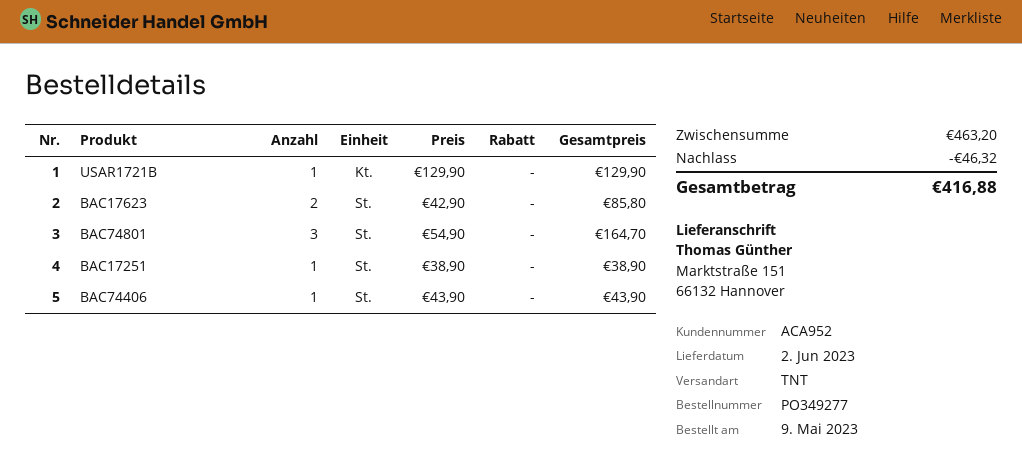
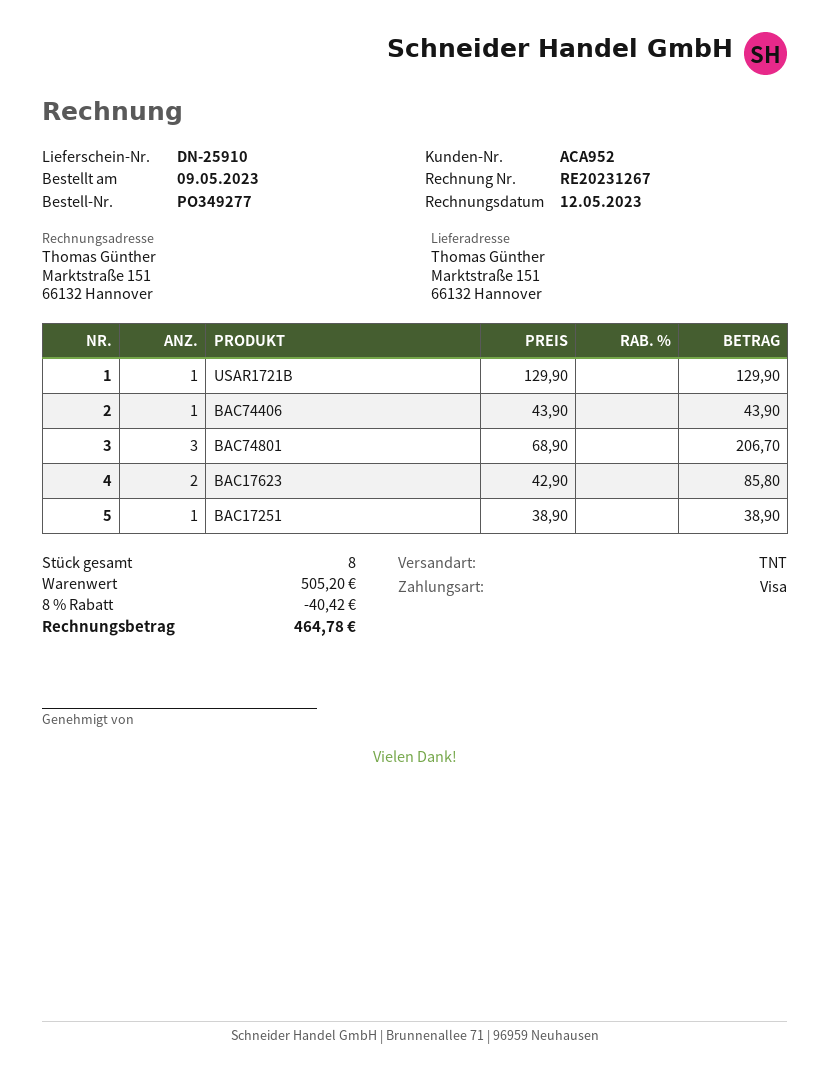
BAC74801: 3 x 54.90 = 164.70 -> 3 x 68.90 = 206.70
subtotal: 463.20 -> 505.20
discount: 46.32 -> 40.42
total: 416.88 -> 464.78

